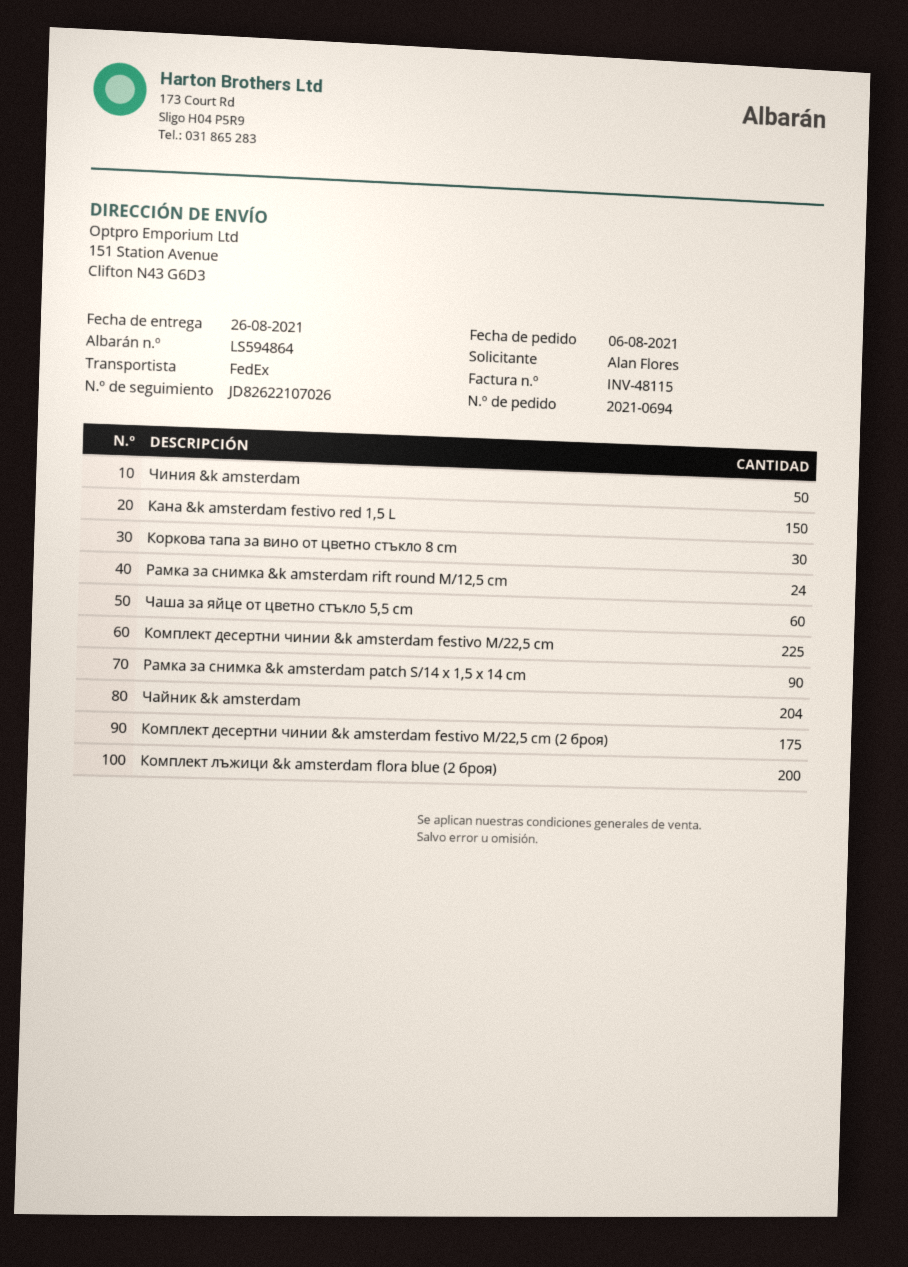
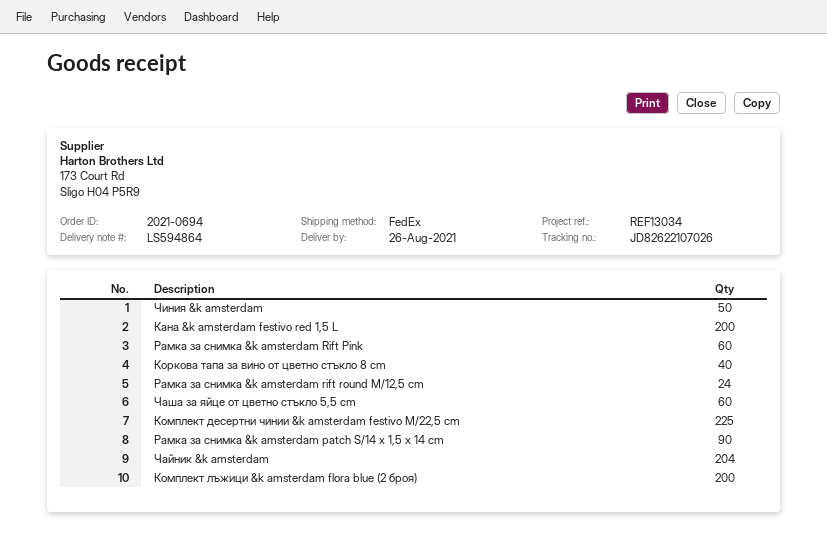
Кана &k amsterdam festivo red 1,5 L: 150 -> 200
Коркова тапа за вино от цветно стъкло 8 cm: 30 -> 40
Комплект десертни чинии &k amsterdam festivo M/22,5 cm (2 броя): 175 -> none
Рамка за снимка &k amsterdam Rift Pink: none -> 60

